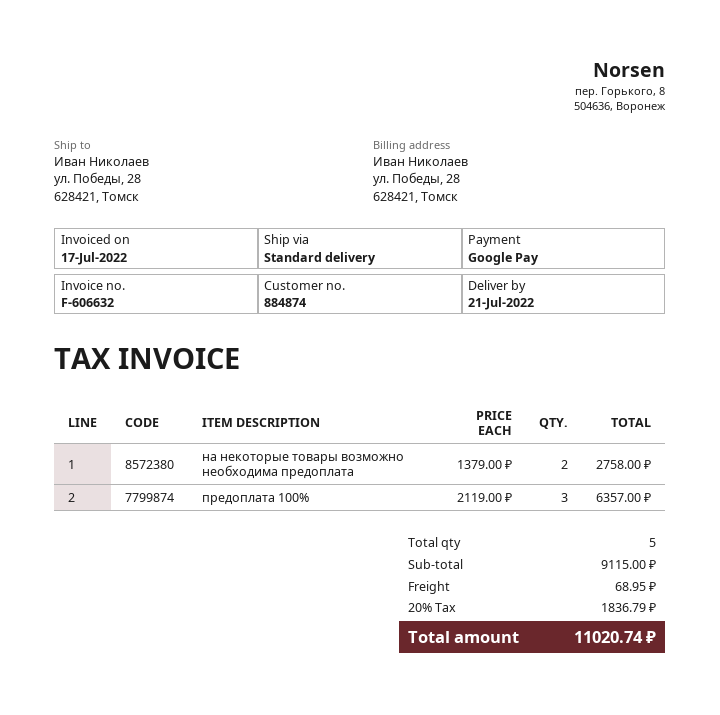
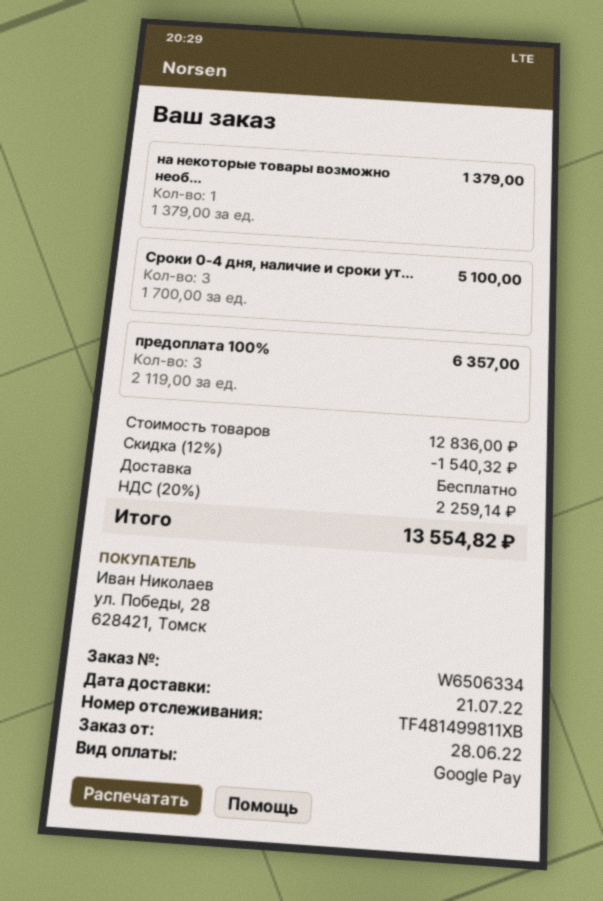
на некоторые товары возможно необходима предоплата: 2 x 1379.00 = 2758.00 -> 1 x 1379.00 = 1379.00
Сроки 0-4 дня, наличие и сроки ут...: none -> 3 x 1700.00 = 5100.00
subtotal: 9115.00 -> 12836.00
discount: none -> 12% = 1540.32
shipping: 68.95 -> 0.00
tax: 20% = 1836.79 -> 20% = 2259.14
total: 11020.74 -> 13554.82

